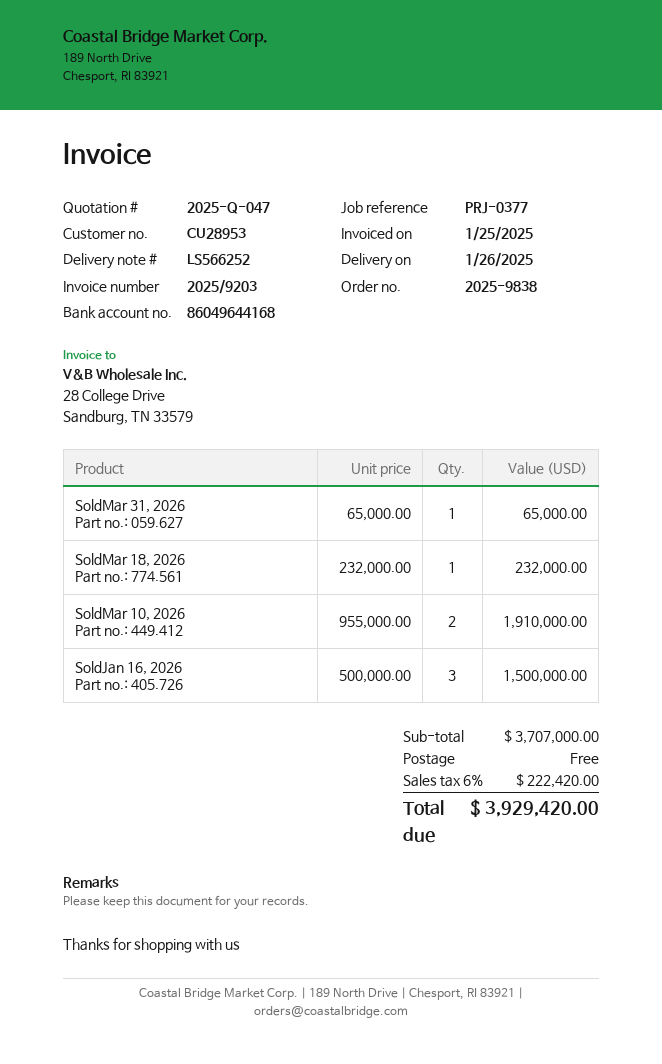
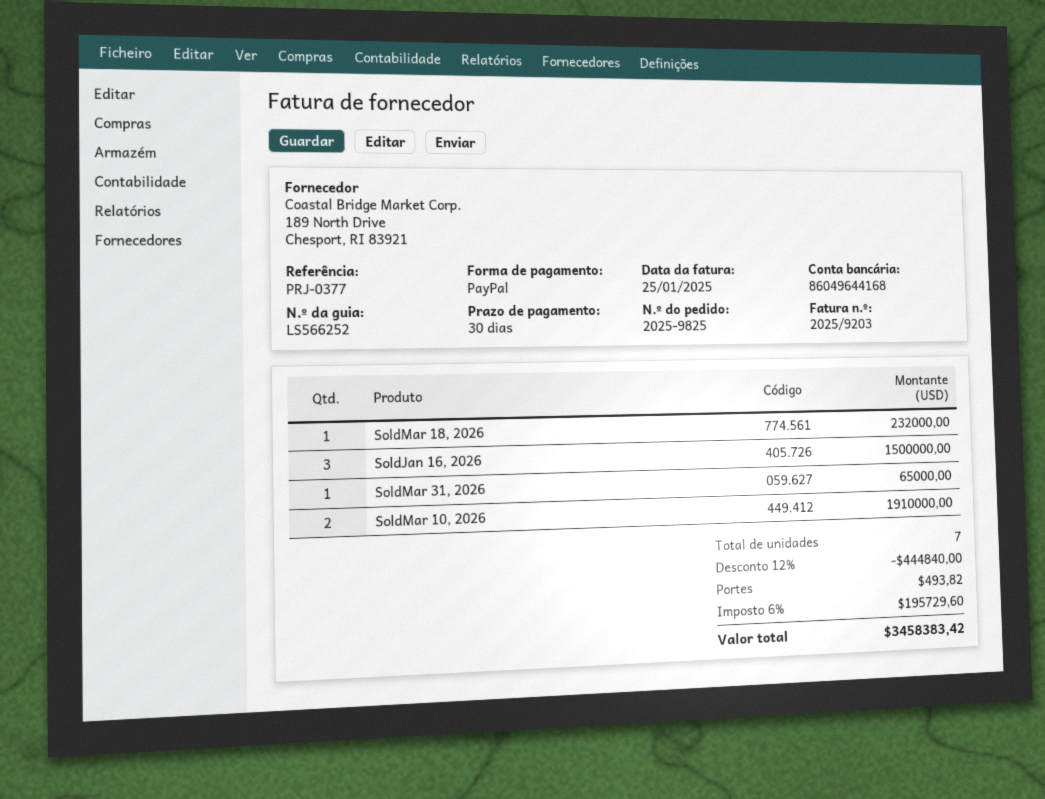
order number: 2025-9838 -> 2025-9825
discount: none -> 12% = 444840.00
shipping: 0.00 -> 493.82
tax: 6% = 222420.00 -> 6% = 195729.60
total: 3929420.00 -> 3458383.42

